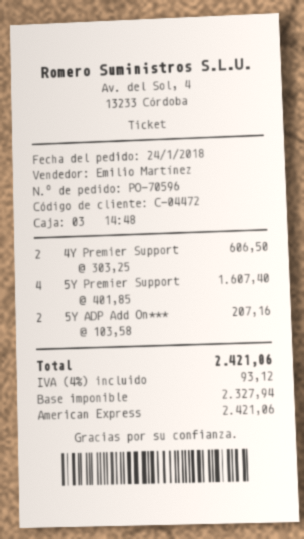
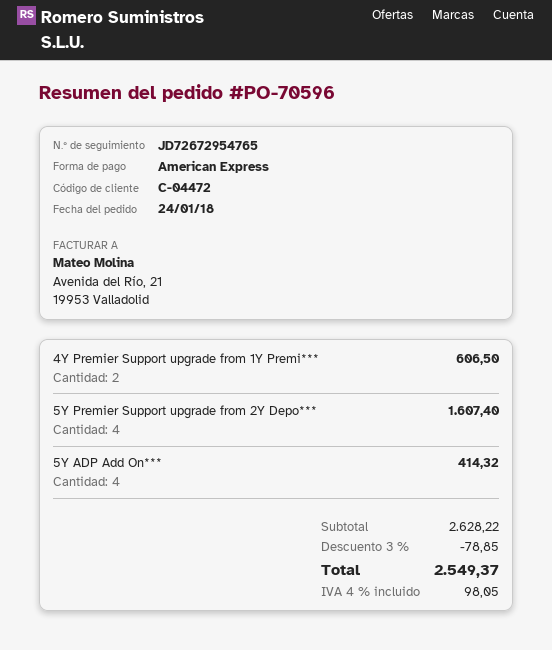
5Y ADP Add On***: 2 for 207.16 -> 4 for 414.32
discount: none -> 3% = 78.85
tax: 4% = 93.12 -> 4% = 98.05
total: 2421.06 -> 2549.37

